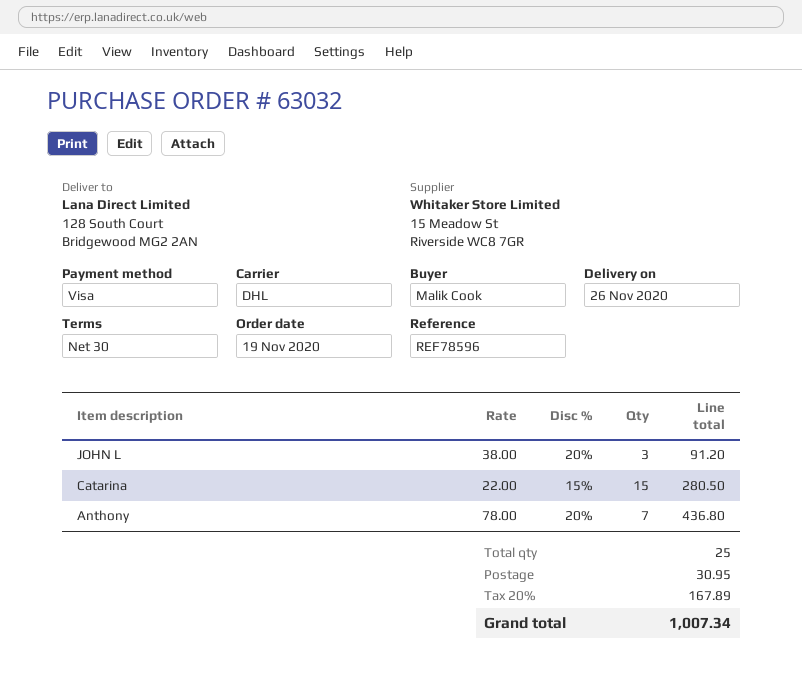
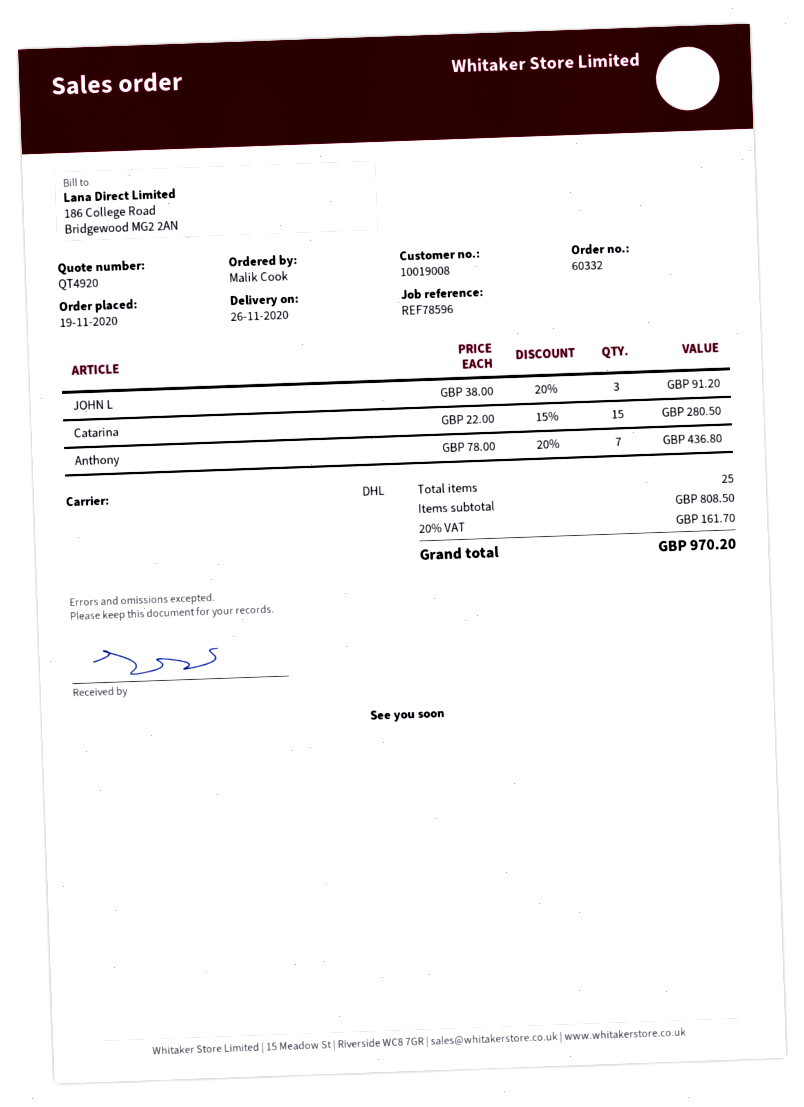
order number: 63032 -> 60332
shipping: 30.95 -> none
tax: 20% = 167.89 -> 20% = 161.70
total: 1007.34 -> 970.20

